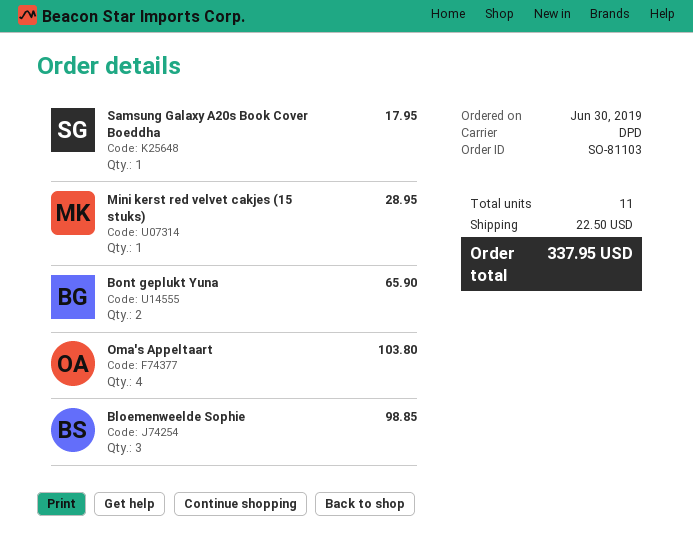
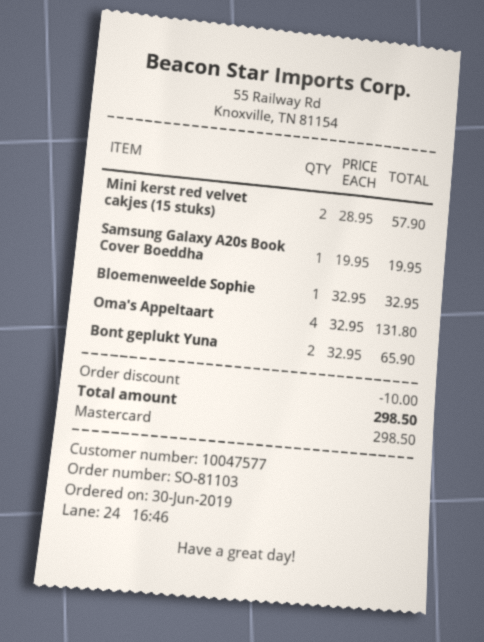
Samsung Galaxy A20s Book Cover Boeddha: 1 for 17.95 -> 1 for 19.95
Mini kerst red velvet cakjes (15 stuks): 1 for 28.95 -> 2 for 57.90
Oma's Appeltaart: 4 for 103.80 -> 4 for 131.80
Bloemenweelde Sophie: 3 for 98.85 -> 1 for 32.95
discount: none -> 10.00
shipping: 22.50 -> none
total: 337.95 -> 298.50

